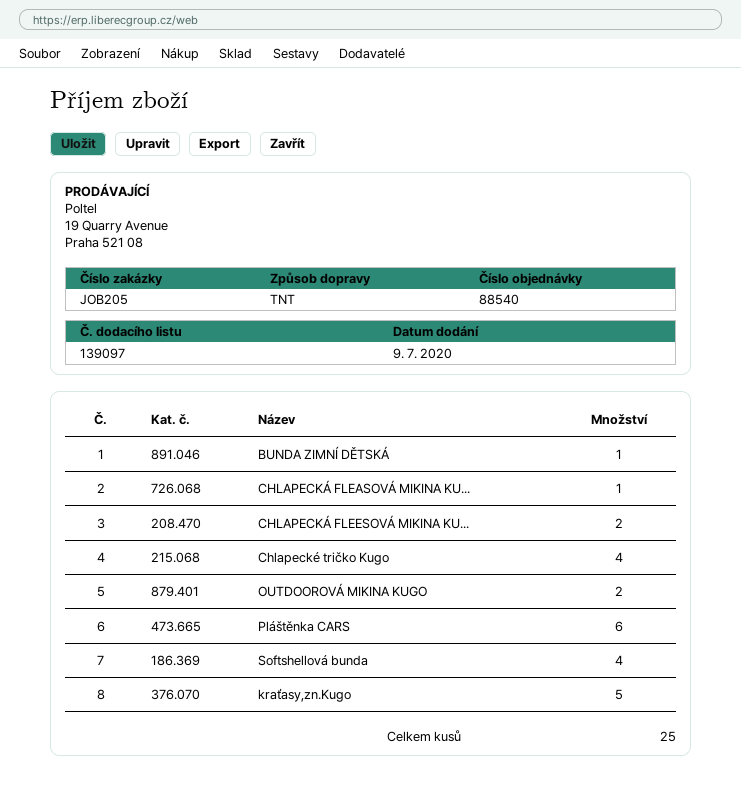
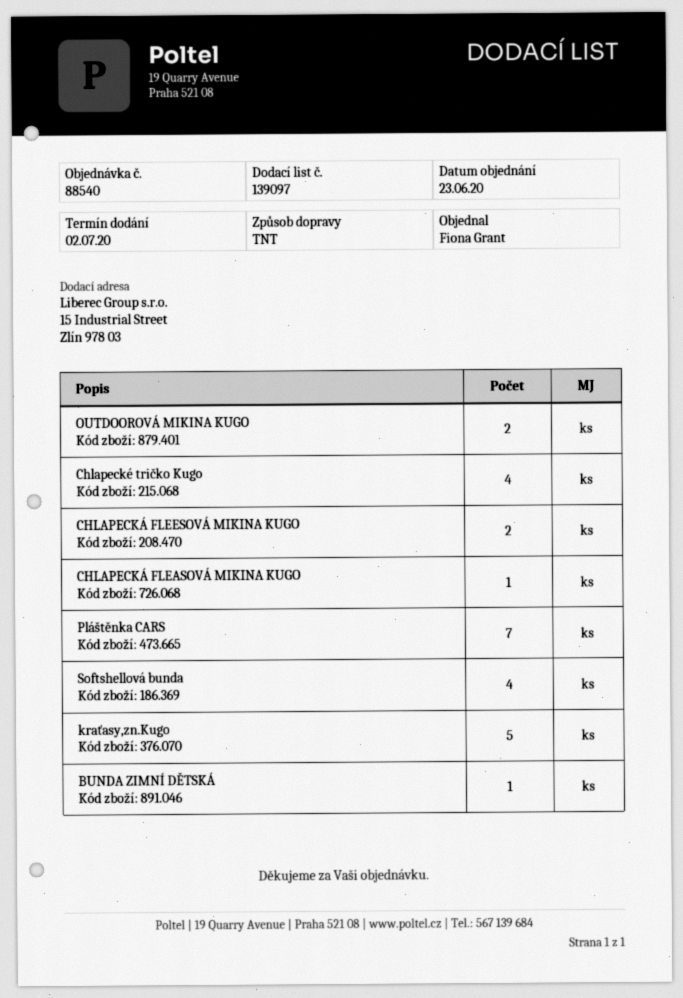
delivery date: 2020-07-09 -> 2020-07-02
Pláštěnka CARS: 6 -> 7

